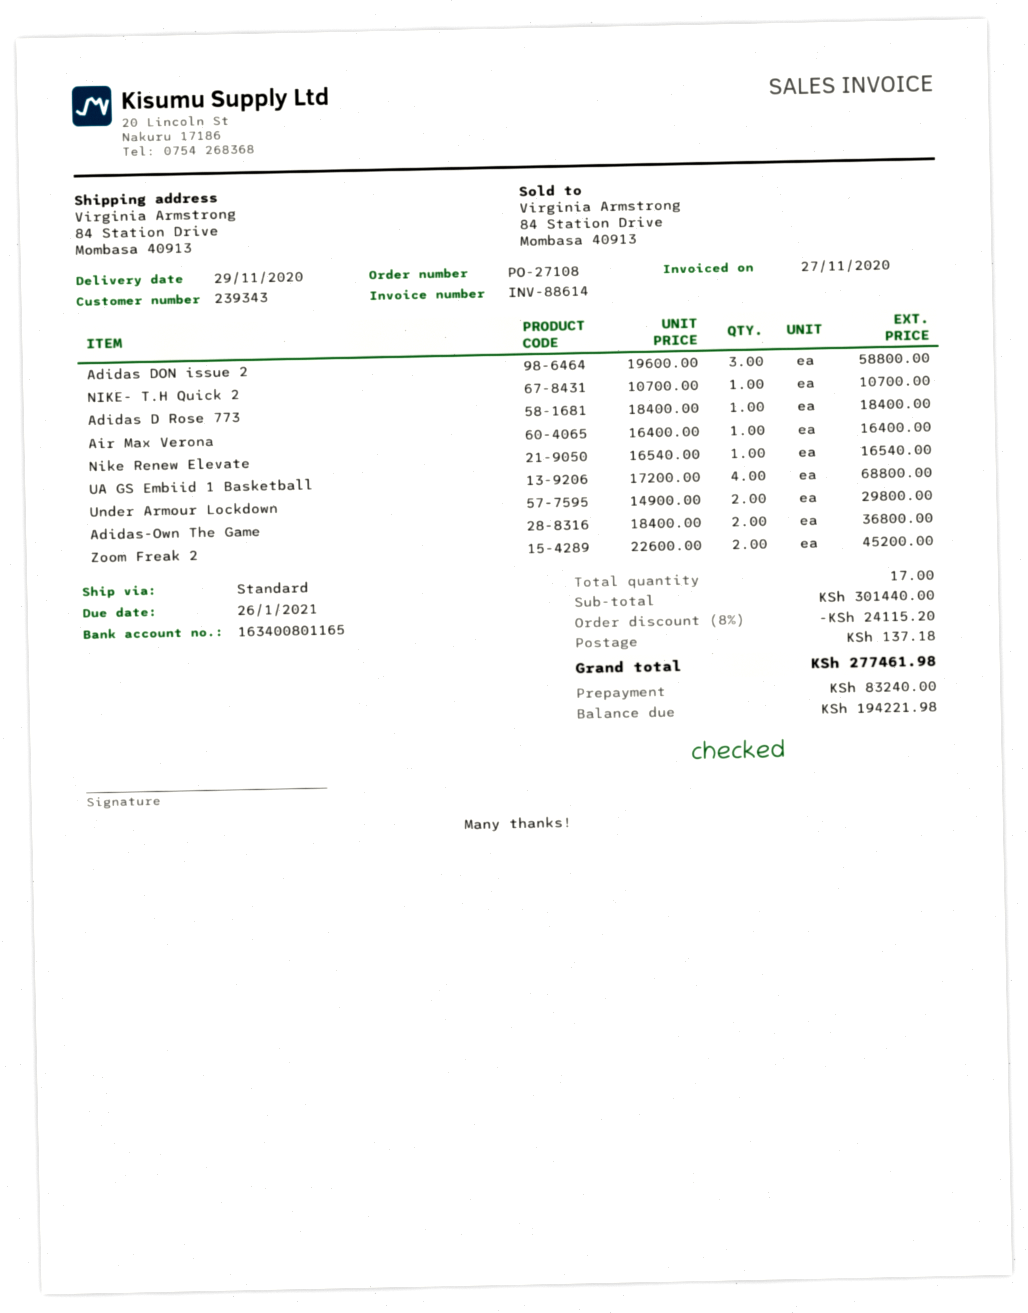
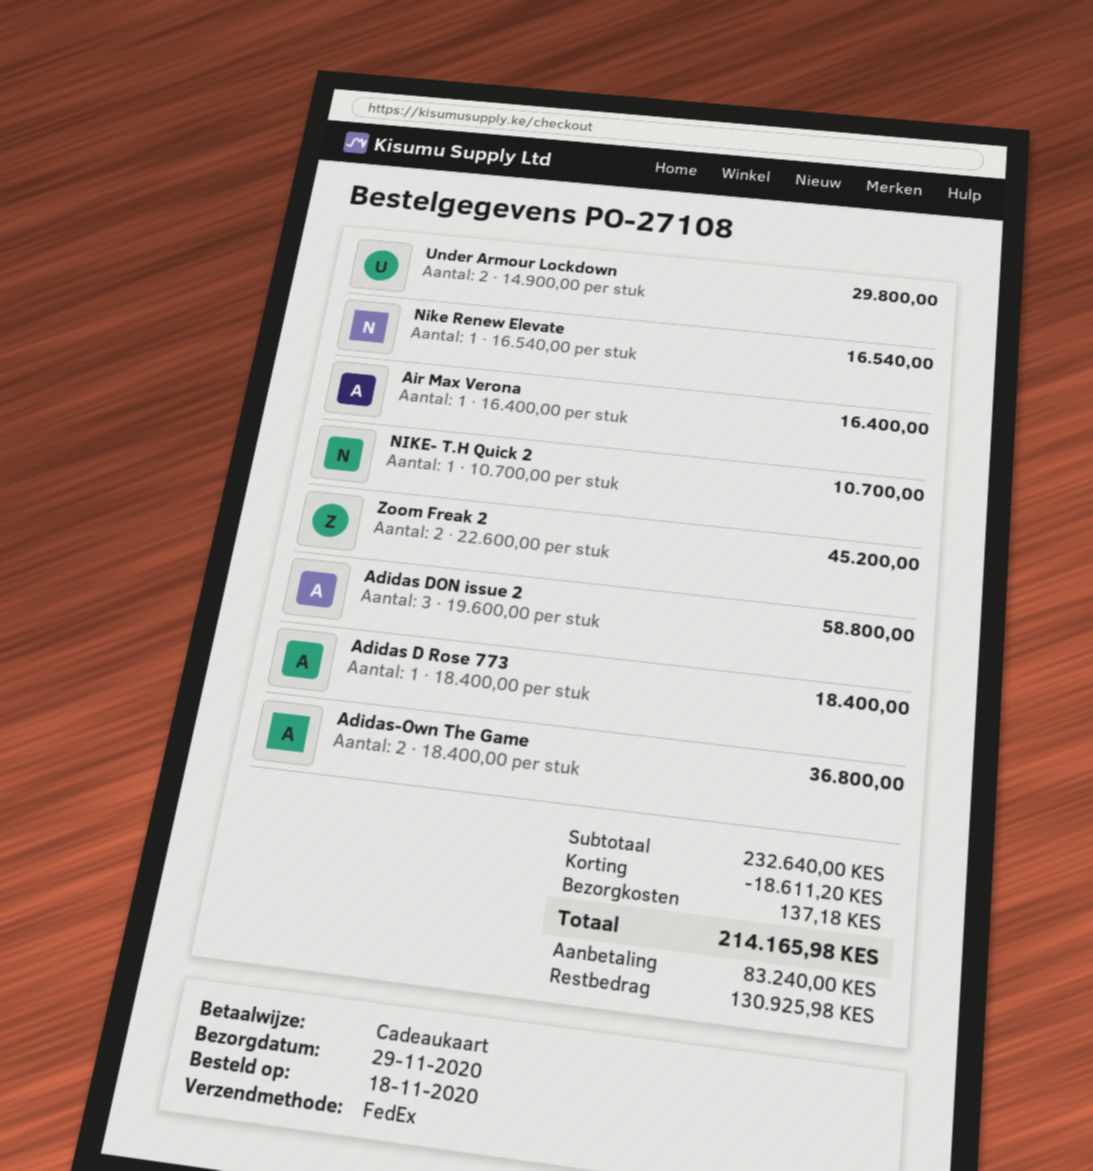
shipping method: standard -> FedEx
UA GS Embiid 1 Basketball: 4 x 17200.00 = 68800.00 -> none
subtotal: 301440.00 -> 232640.00
discount: 24115.20 -> 18611.20
total: 277461.98 -> 214165.98
balance: 194221.98 -> 130925.98

